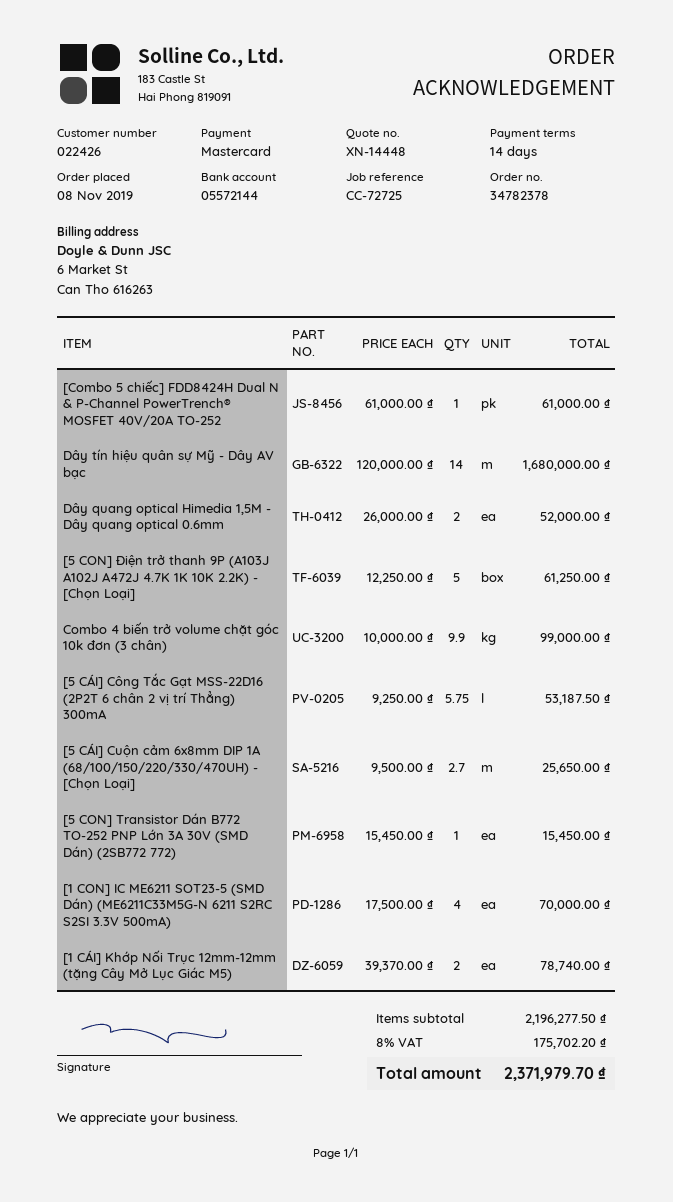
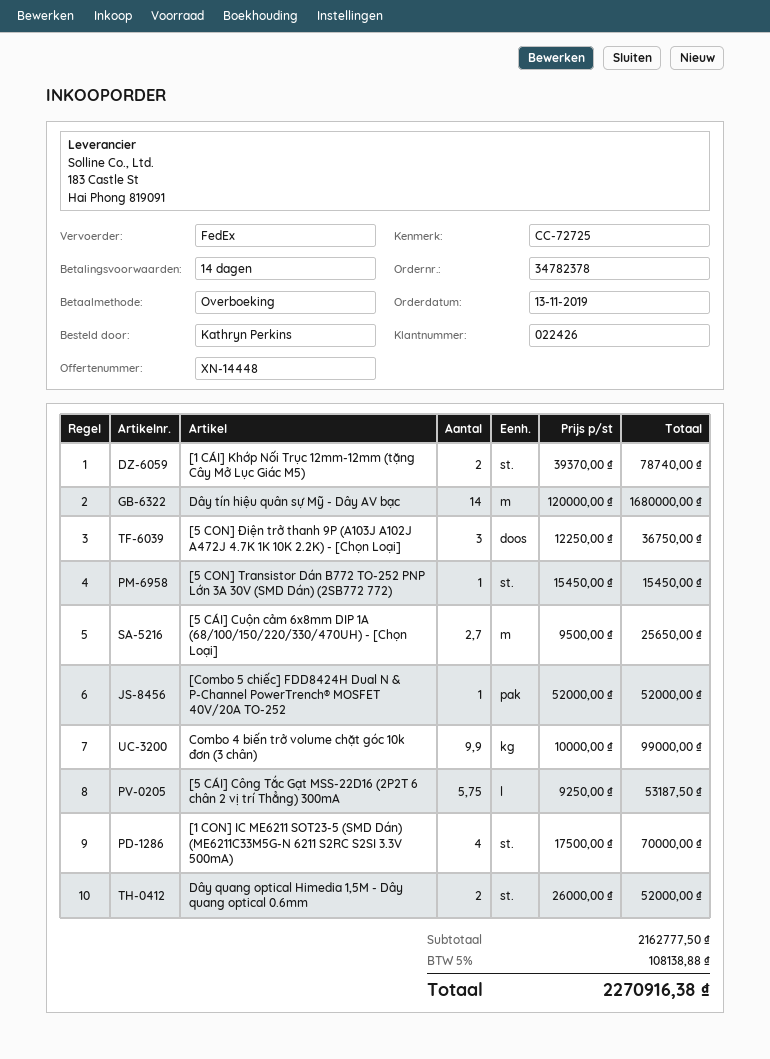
order date: 2019-11-08 -> 2019-11-13
payment method: Mastercard -> bank transfer
[Combo 5 chiếc] FDD8424H Dual N & P-Channel PowerTrench® MOSFET 40V/20A TO-252: 1 x 61000.00 = 61000.00 -> 1 x 52000.00 = 52000.00
[5 CON] Điện trở thanh 9P (A103J A102J A472J 4.7K 1K 10K 2.2K) - [Chọn Loại]: 5 x 12250.00 = 61250.00 -> 3 x 12250.00 = 36750.00
subtotal: 2196277.50 -> 2162777.50
tax: 8% = 175702.20 -> 5% = 108138.88
total: 2371979.70 -> 2270916.38

